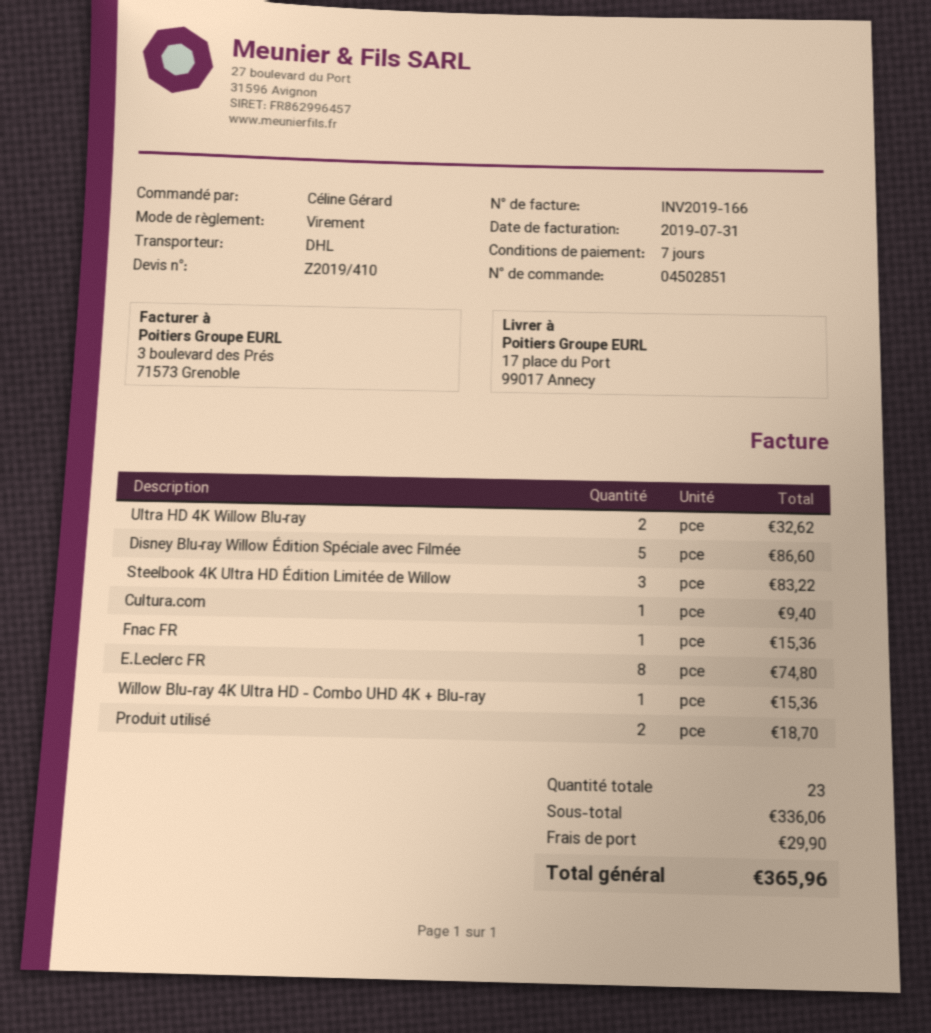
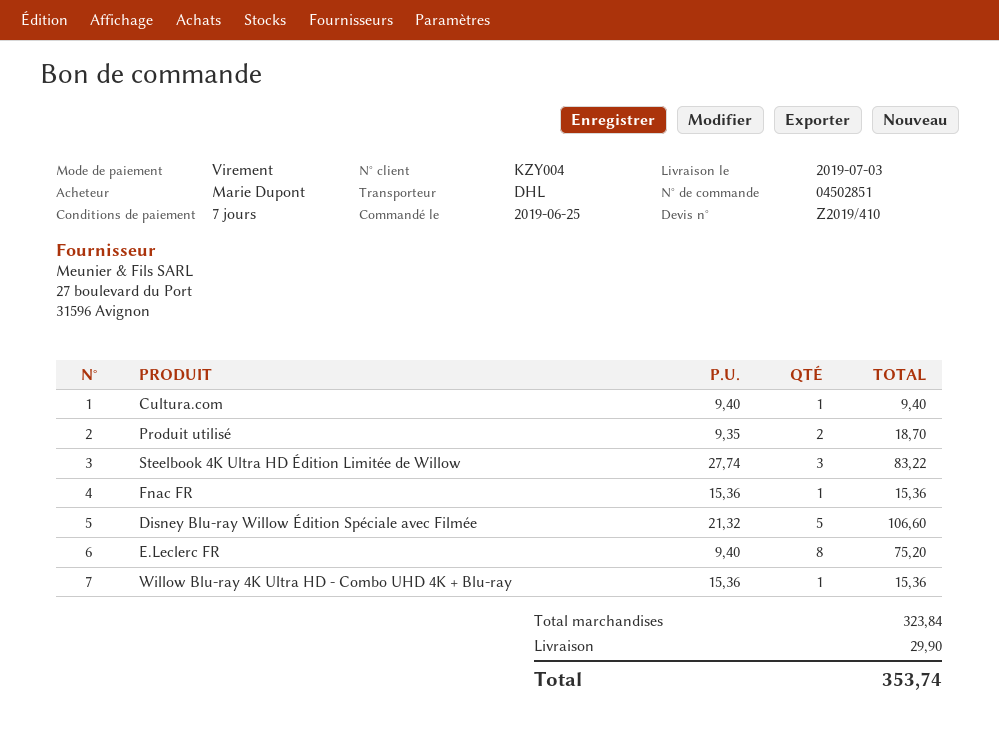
ordered by: Céline Gérard -> Marie Dupont
Ultra HD 4K Willow Blu‑ray: 2 for 32.62 -> none
Disney Blu‑ray Willow Édition Spéciale avec Filmée: 5 for 86.60 -> 5 for 106.60
E.Leclerc FR: 8 for 74.80 -> 8 for 75.20
subtotal: 336.06 -> 323.84
total: 365.96 -> 353.74

